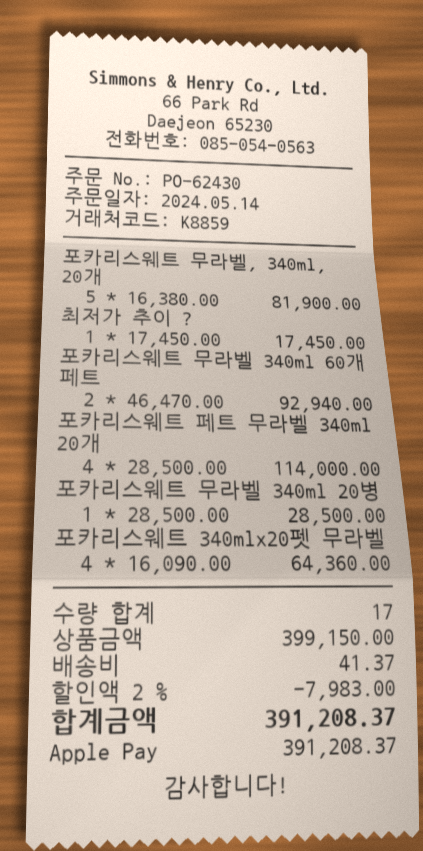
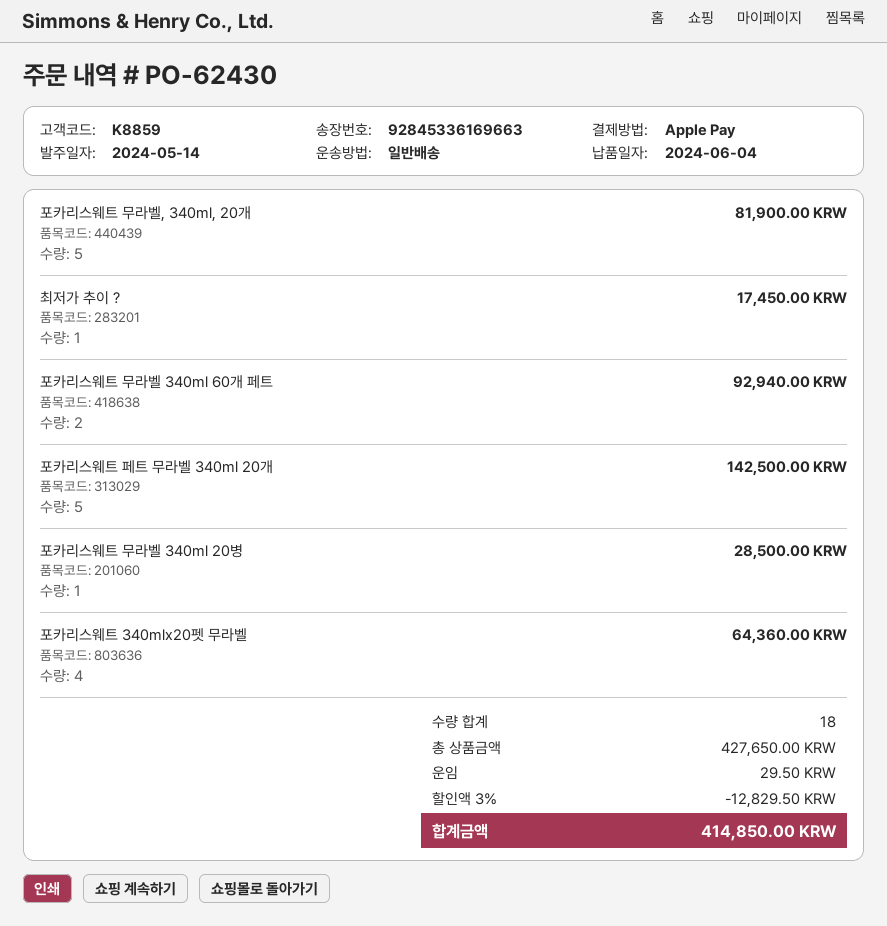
포카리스웨트 페트 무라벨 340ml 20개: 4 for 114000.00 -> 5 for 142500.00
total quantity: 17 -> 18
subtotal: 399150.00 -> 427650.00
discount: 2% = 7983.00 -> 3% = 12829.50
shipping: 41.37 -> 29.50
total: 391208.37 -> 414850.00

